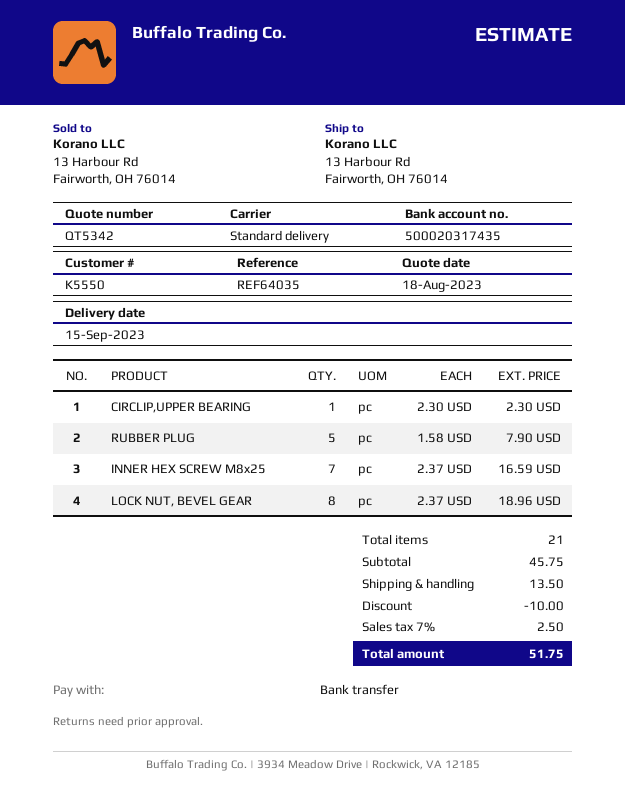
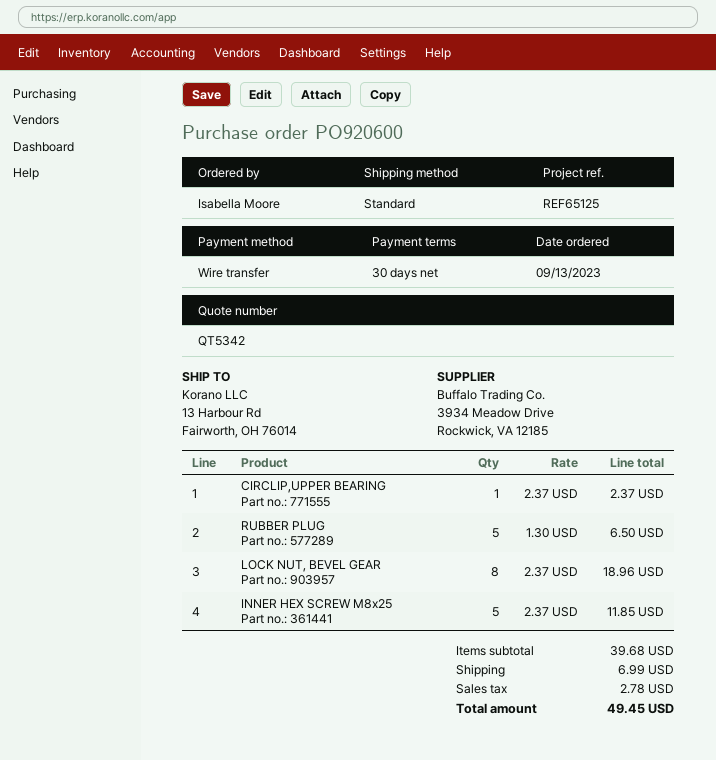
reference: REF64035 -> REF65125
CIRCLIP,UPPER BEARING: 1 x 2.30 = 2.30 -> 1 x 2.37 = 2.37
RUBBER PLUG: 5 x 1.58 = 7.90 -> 5 x 1.30 = 6.50
INNER HEX SCREW M8x25: 7 x 2.37 = 16.59 -> 5 x 2.37 = 11.85
subtotal: 45.75 -> 39.68
discount: 10.00 -> none
shipping: 13.50 -> 6.99
tax: 2.50 -> 2.78
total: 51.75 -> 49.45

